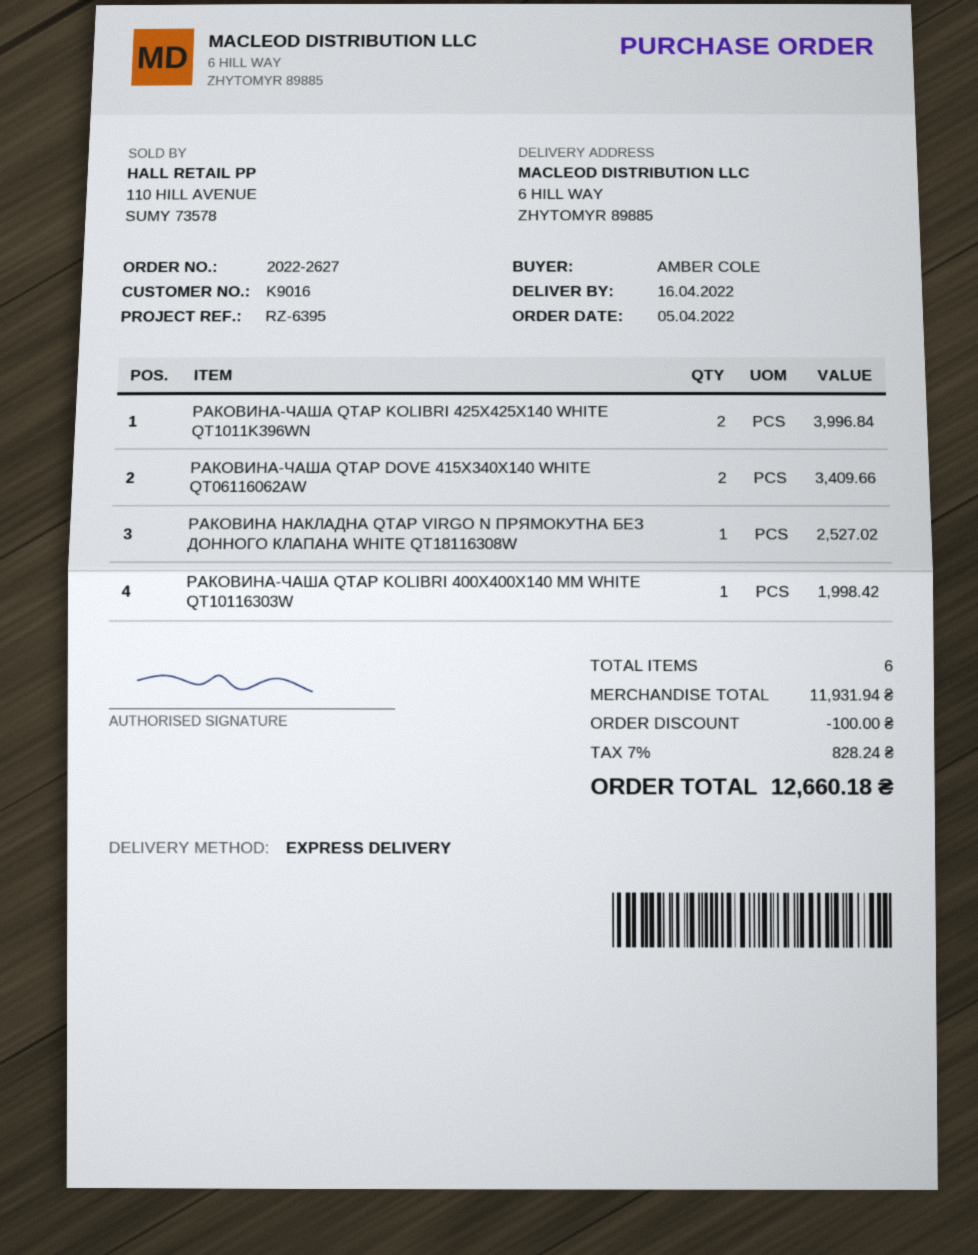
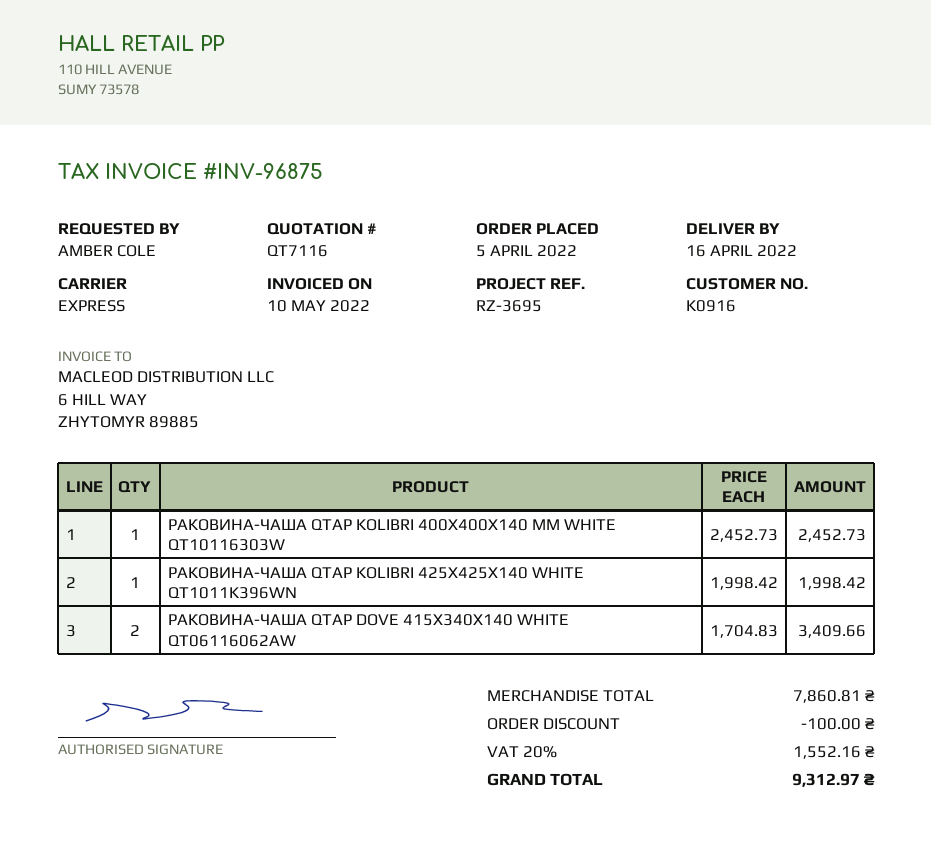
customer number: K9016 -> K0916
reference: RZ-6395 -> RZ-3695
РАКОВИНА-ЧАША QTAP KOLIBRI 425Х425Х140 WHITE QT1011K396WN: 2 for 3996.84 -> 1 for 1998.42
РАКОВИНА НАКЛАДНА QTAP VIRGO N ПРЯМОКУТНА БЕЗ ДОННОГО КЛАПАНА WHITE QT18116308W: 1 for 2527.02 -> none
РАКОВИНА-ЧАША QTAP KOLIBRI 400Х400Х140 ММ WHITE QT10116303W: 1 for 1998.42 -> 1 for 2452.73
subtotal: 11931.94 -> 7860.81
tax: 7% = 828.24 -> 20% = 1552.16
total: 12660.18 -> 9312.97

